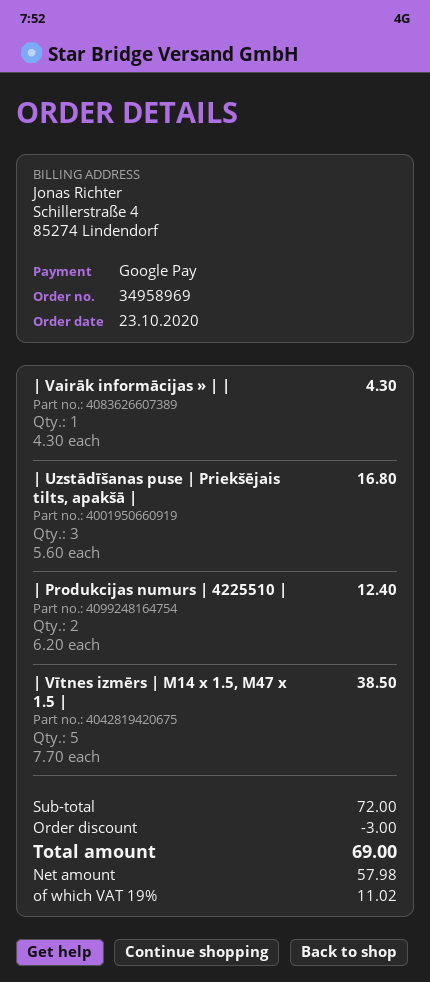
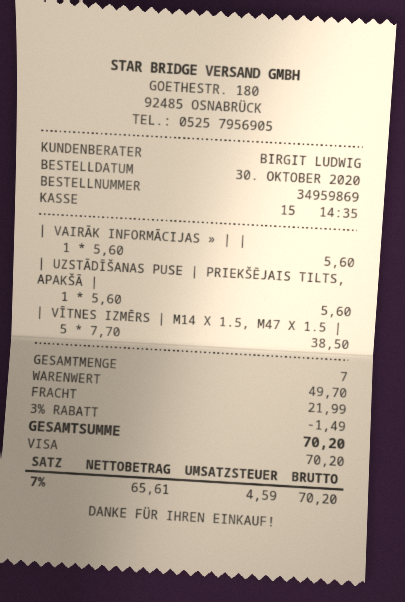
order number: 34958969 -> 34959869
order date: 2020-10-23 -> 2020-10-30
payment method: Google Pay -> Visa
| Vairāk informācijas » | |: 1 x 4.30 = 4.30 -> 1 x 5.60 = 5.60
| Uzstādīšanas puse | Priekšējais tilts, apakšā |: 3 x 5.60 = 16.80 -> 1 x 5.60 = 5.60
| Produkcijas numurs | 4225510 |: 2 x 6.20 = 12.40 -> none
subtotal: 72.00 -> 49.70
discount: 3.00 -> 1.49
shipping: none -> 21.99
net: 57.98 -> 65.61
tax: 19% = 11.02 -> 7% = 4.59
total: 69.00 -> 70.20

